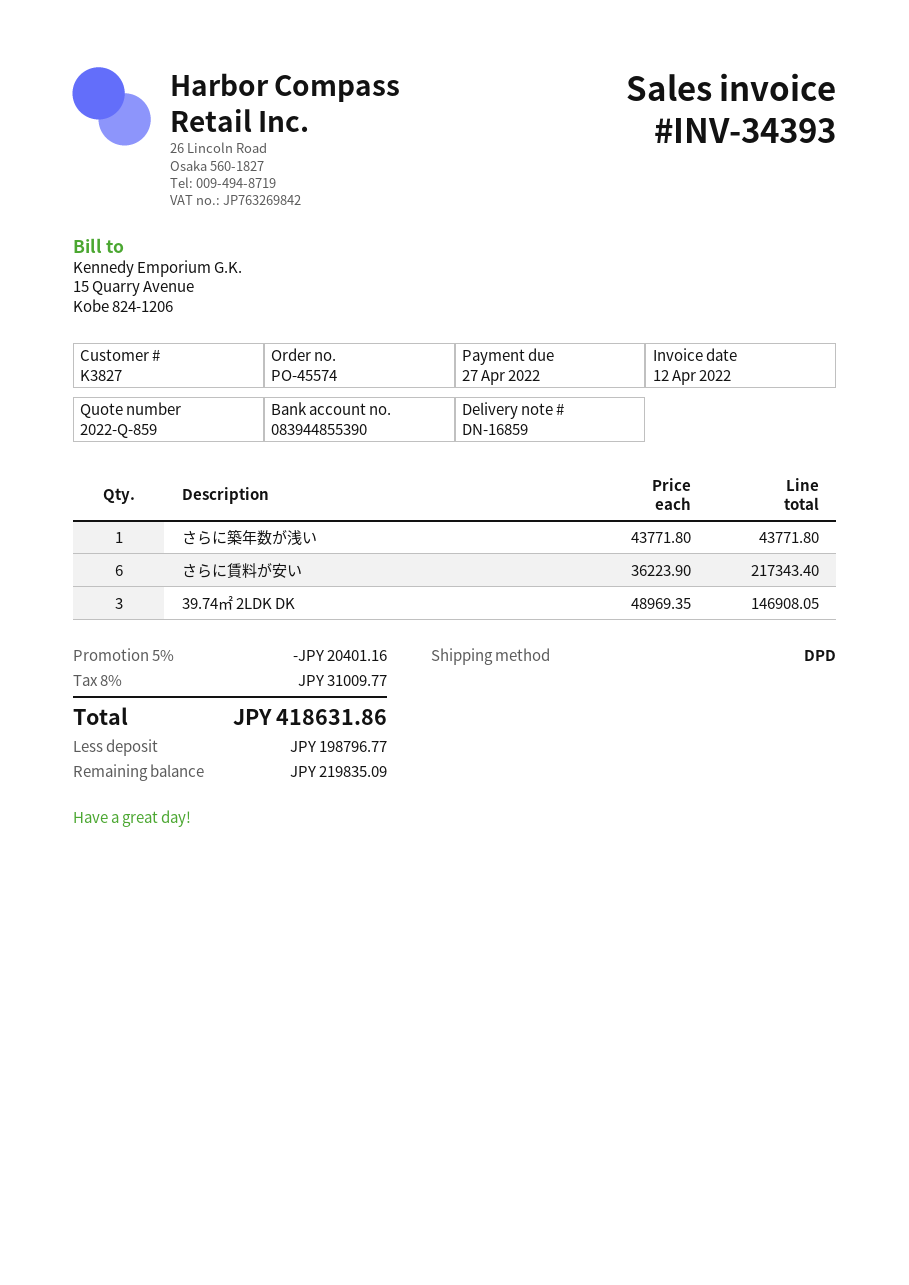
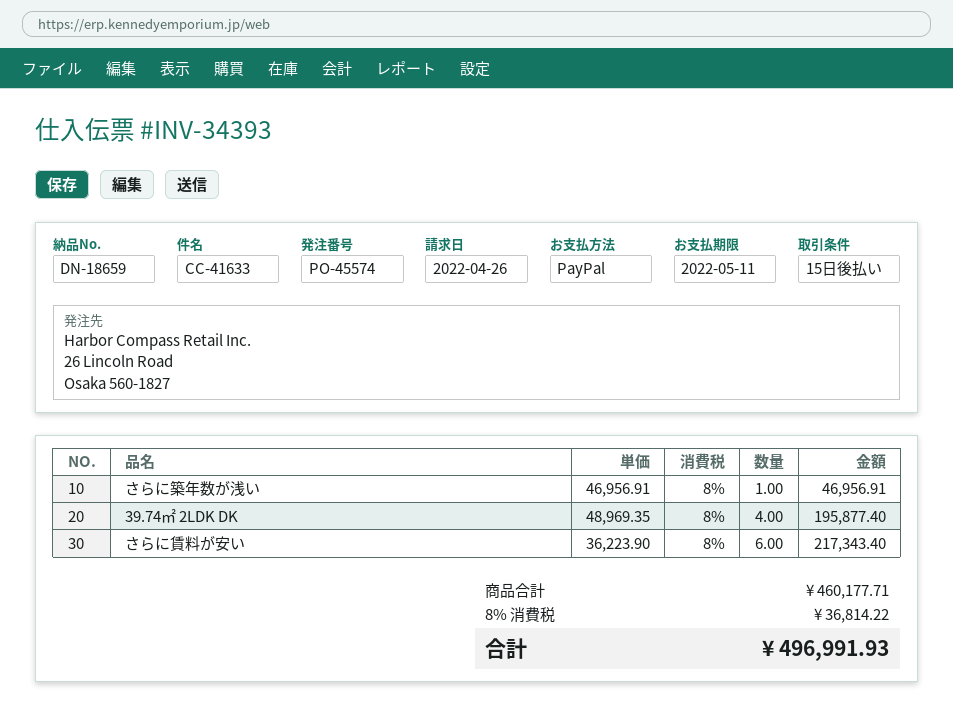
delivery note number: DN-16859 -> DN-18659
invoice date: 2022-04-12 -> 2022-04-26
due date: 2022-04-27 -> 2022-05-11
さらに築年数が浅い: 1 x 43771.80 = 43771.80 -> 1 x 46956.91 = 46956.91
39.74㎡ 2LDK DK: 3 x 48969.35 = 146908.05 -> 4 x 48969.35 = 195877.40
discount: 5% = 20401.16 -> none
tax: 8% = 31009.77 -> 8% = 36814.22
total: 418631.86 -> 496991.93

